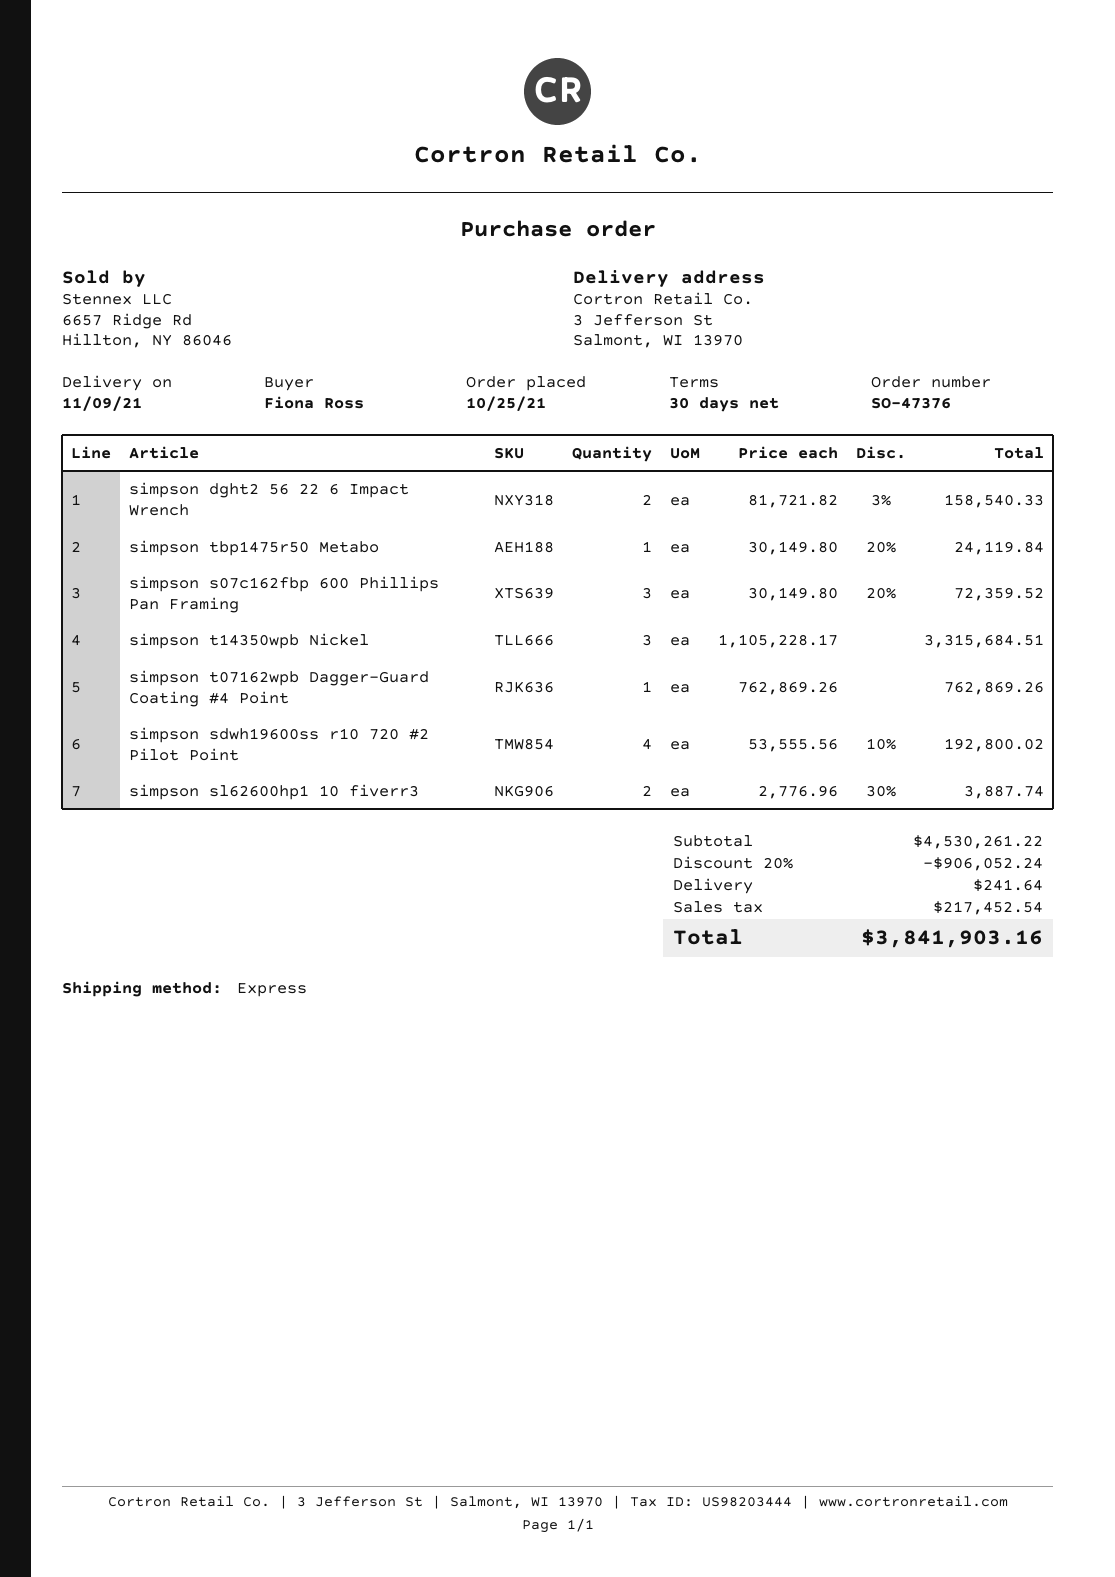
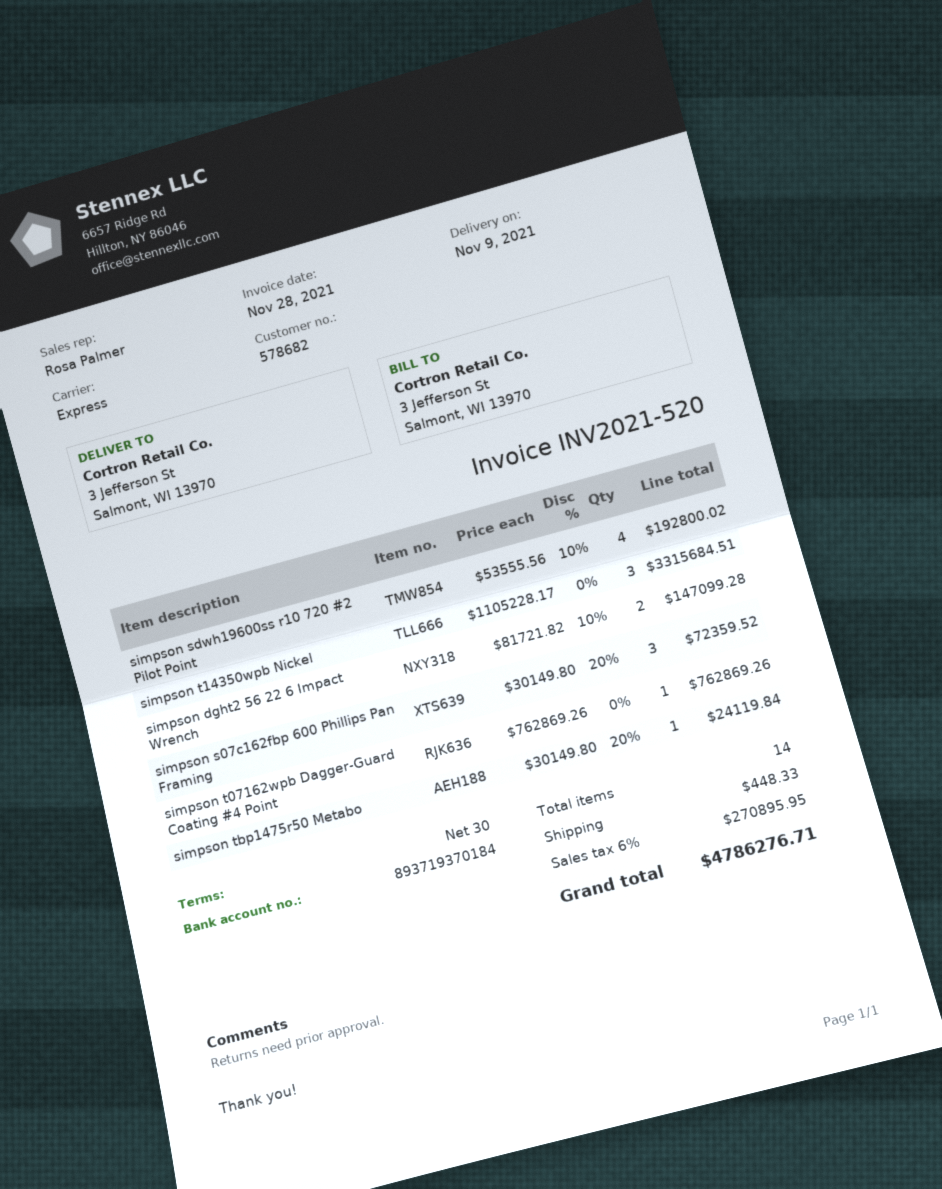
simpson dght2 56 22 6 Impact Wrench: 2 x 81721.82 - 3% = 158540.33 -> 2 x 81721.82 - 10% = 147099.28
simpson sl62600hp1 10 fiverr3: 2 x 2776.96 - 30% = 3887.74 -> none
discount: 20% = 906052.24 -> none
shipping: 241.64 -> 448.33
tax: 217452.54 -> 270895.95
total: 3841903.16 -> 4786276.71

